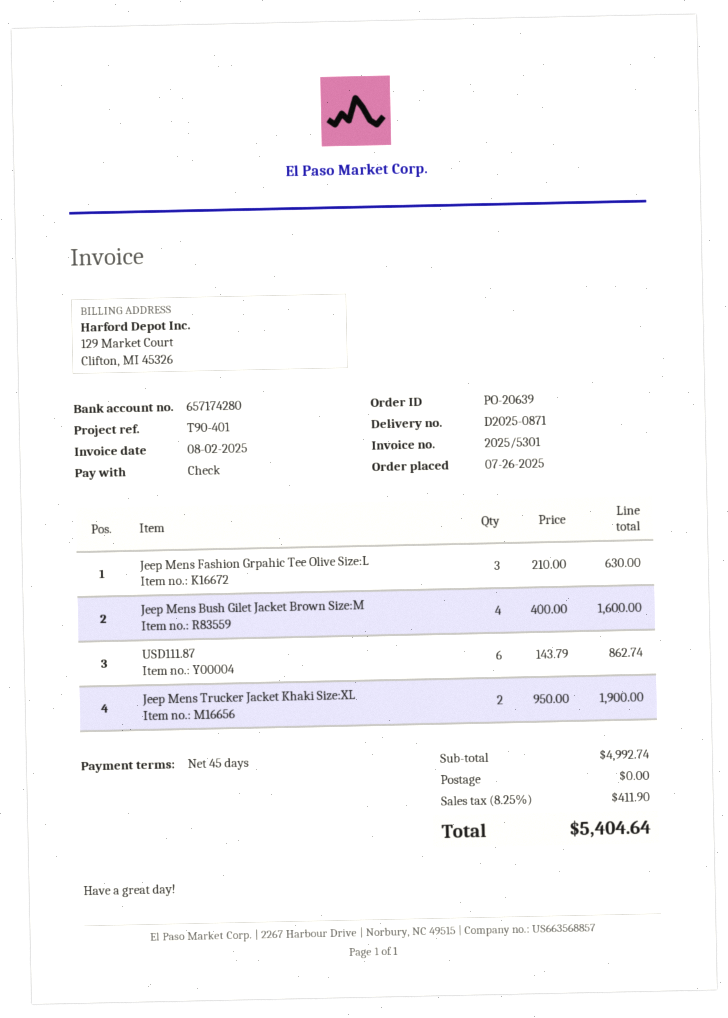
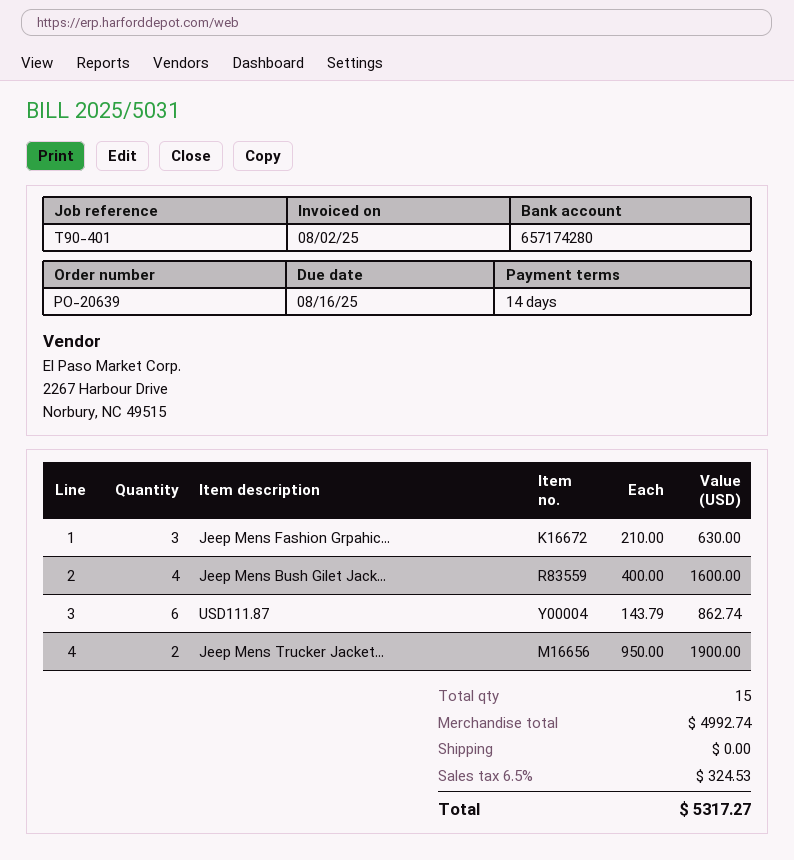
invoice number: 2025/5301 -> 2025/5031
payment terms: 45 days -> 14 days
tax: 8.25% = 411.90 -> 6.5% = 324.53
total: 5404.64 -> 5317.27

